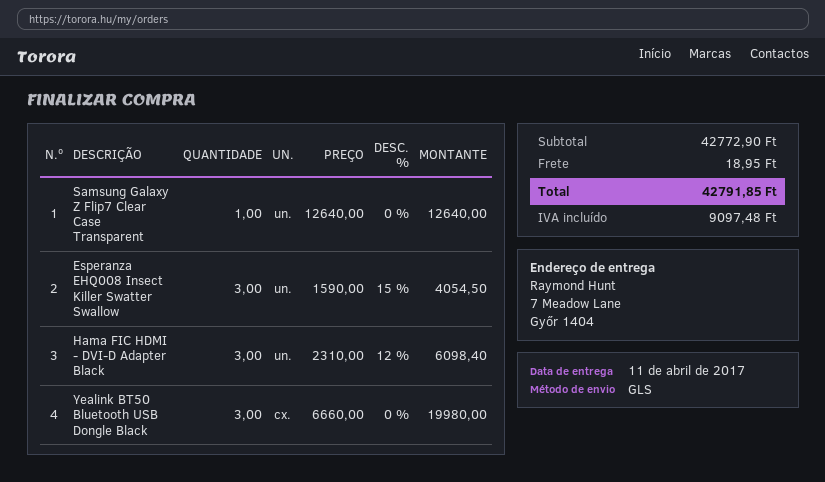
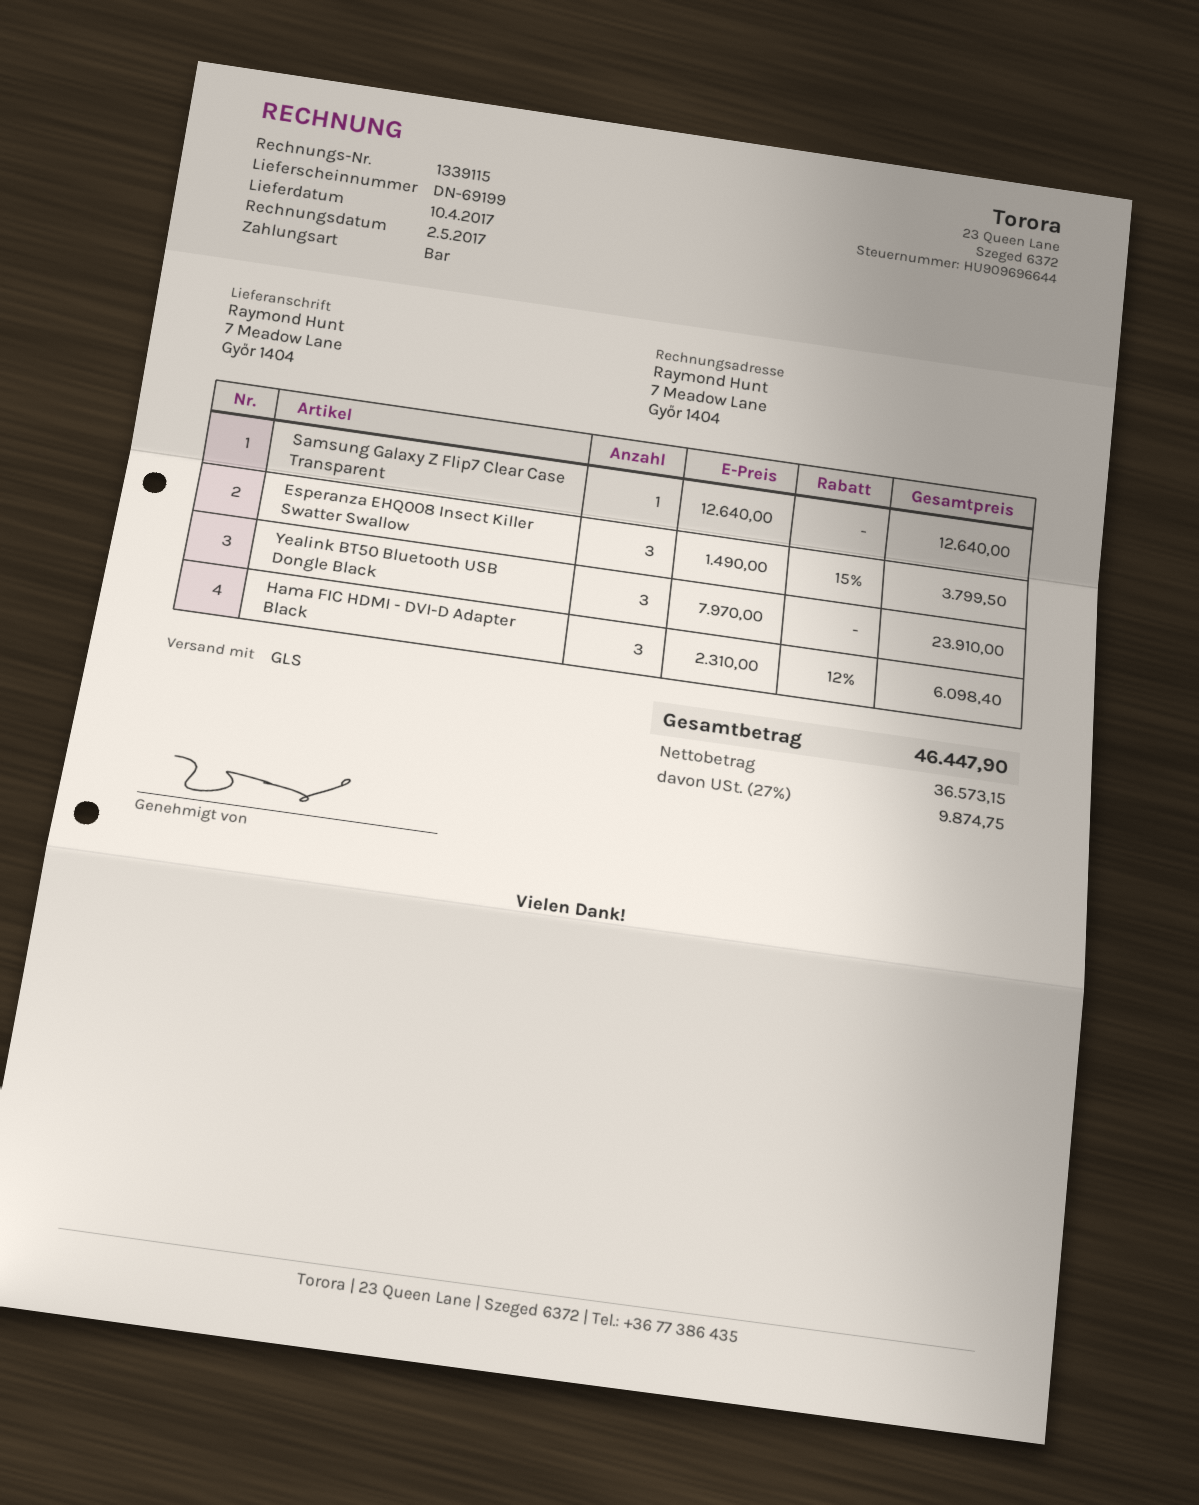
delivery date: 2017-04-11 -> 2017-04-10
Esperanza EHQ008 Insect Killer Swatter Swallow: 3 x 1590.00 - 15% = 4054.50 -> 3 x 1490.00 - 15% = 3799.50
Yealink BT50 Bluetooth USB Dongle Black: 3 x 6660.00 = 19980.00 -> 3 x 7970.00 = 23910.00
shipping: 18.95 -> none
tax: 9097.48 -> 9874.75
total: 42791.85 -> 46447.90

